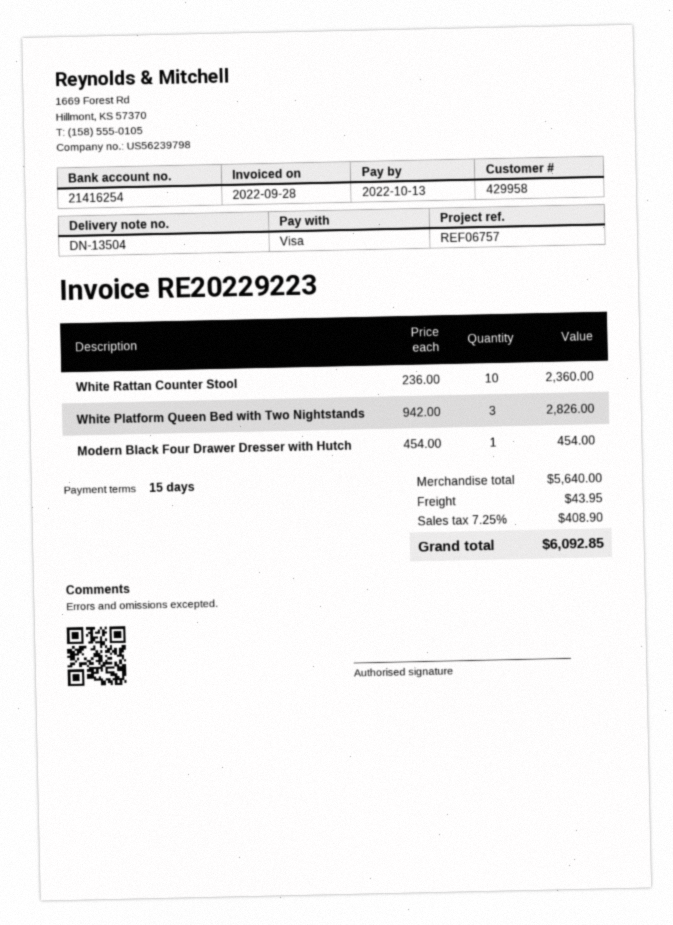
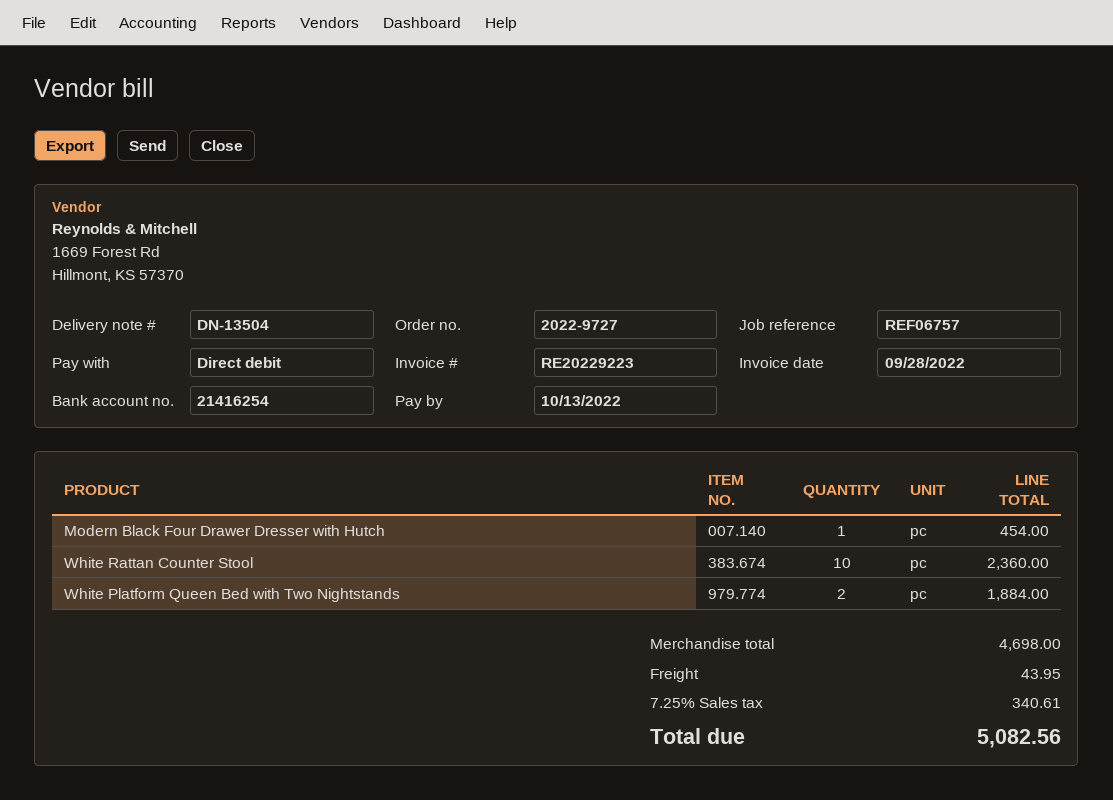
payment method: Visa -> direct debit
White Platform Queen Bed with Two Nightstands: 3 for 2826.00 -> 2 for 1884.00
subtotal: 5640.00 -> 4698.00
tax: 7.25% = 408.90 -> 7.25% = 340.61
total: 6092.85 -> 5082.56

